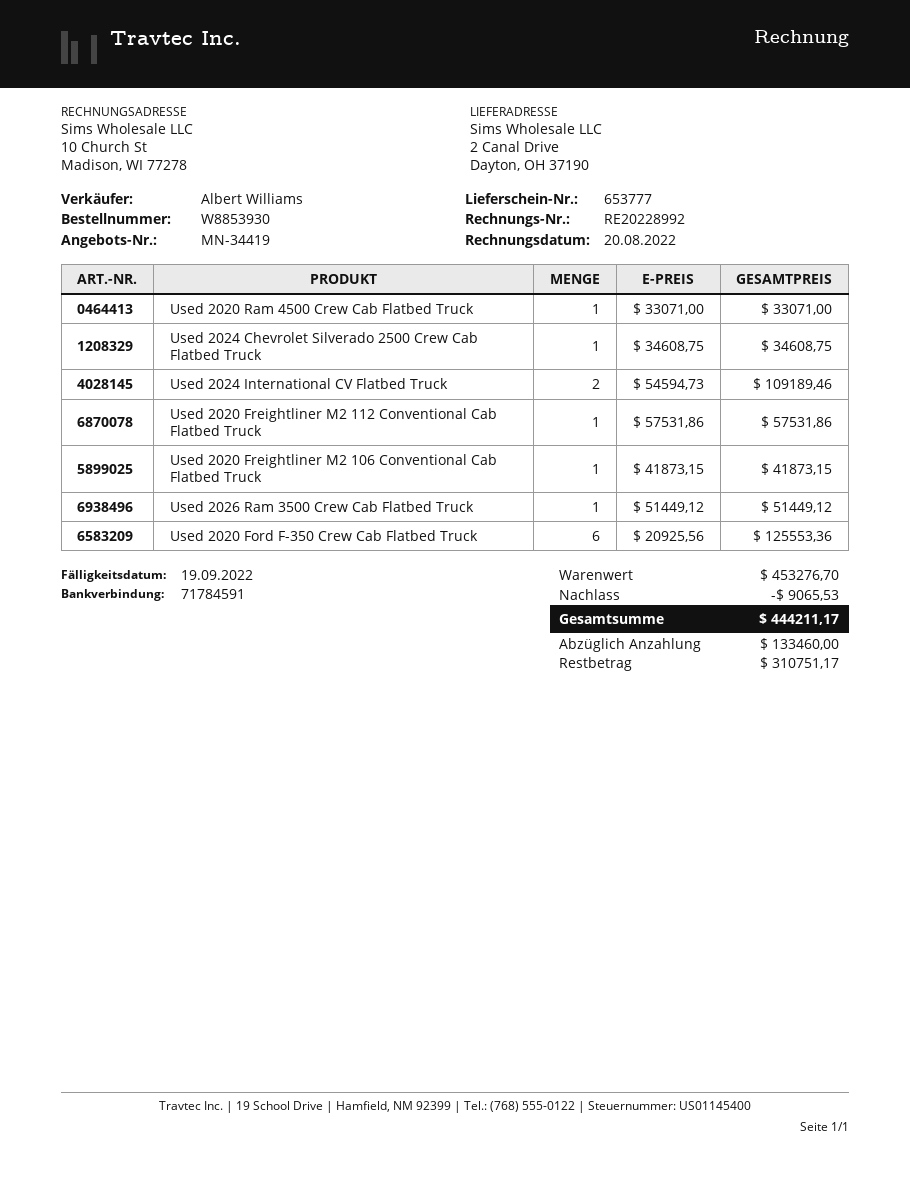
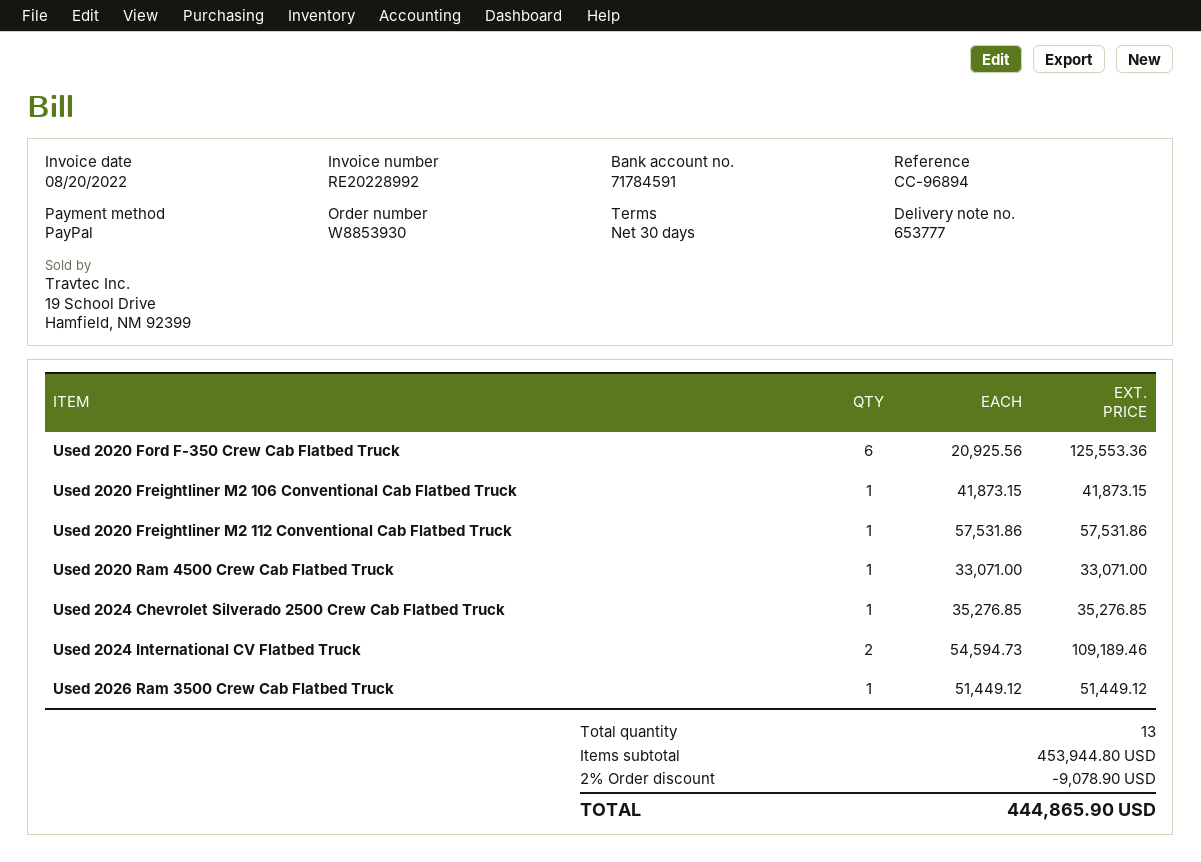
Used 2024 Chevrolet Silverado 2500 Crew Cab Flatbed Truck: 1 x 34608.75 = 34608.75 -> 1 x 35276.85 = 35276.85
subtotal: 453276.70 -> 453944.80
discount: 9065.53 -> 9078.90
total: 444211.17 -> 444865.90

